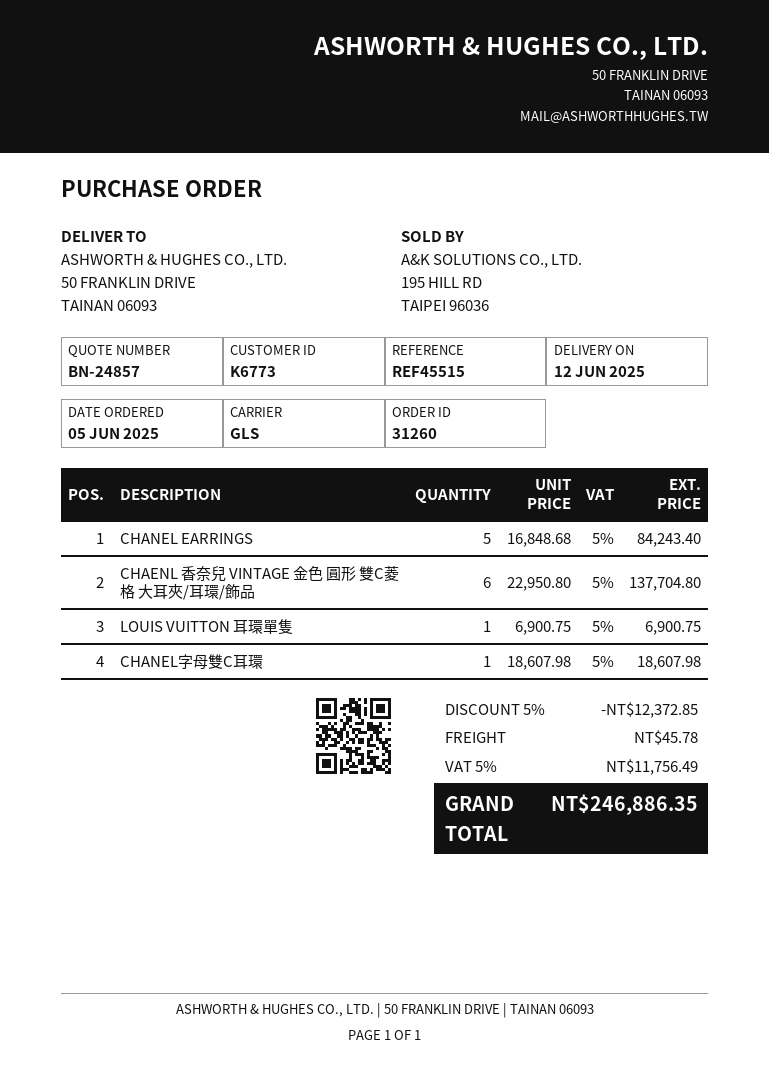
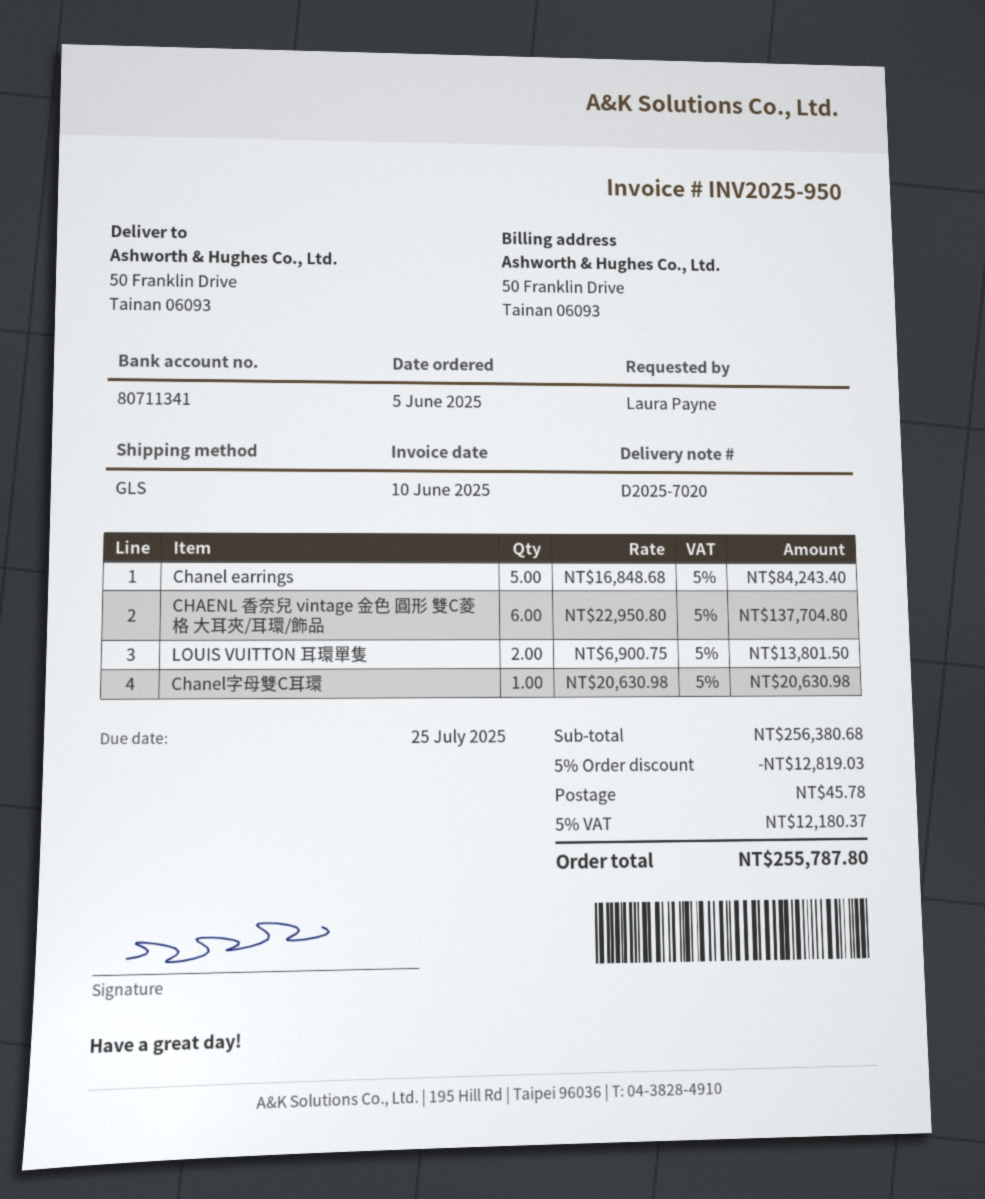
LOUIS VUITTON 耳環單隻: 1 x 6900.75 = 6900.75 -> 2 x 6900.75 = 13801.50
CHANEL字母雙C耳環: 1 x 18607.98 = 18607.98 -> 1 x 20630.98 = 20630.98
discount: 5% = 12372.85 -> 5% = 12819.03
tax: 5% = 11756.49 -> 5% = 12180.37
total: 246886.35 -> 255787.80

